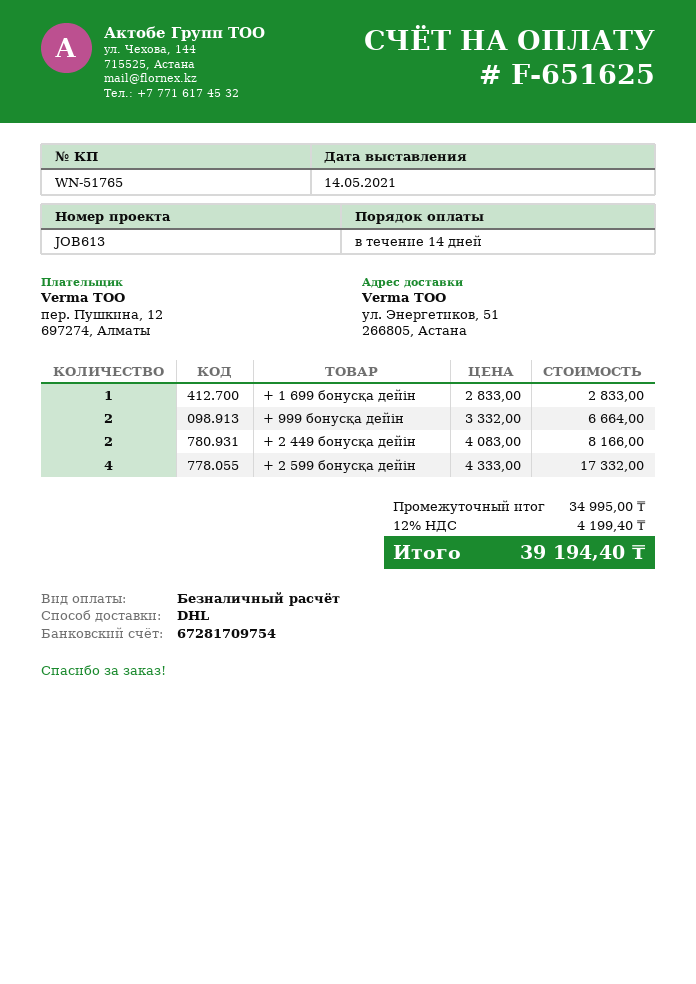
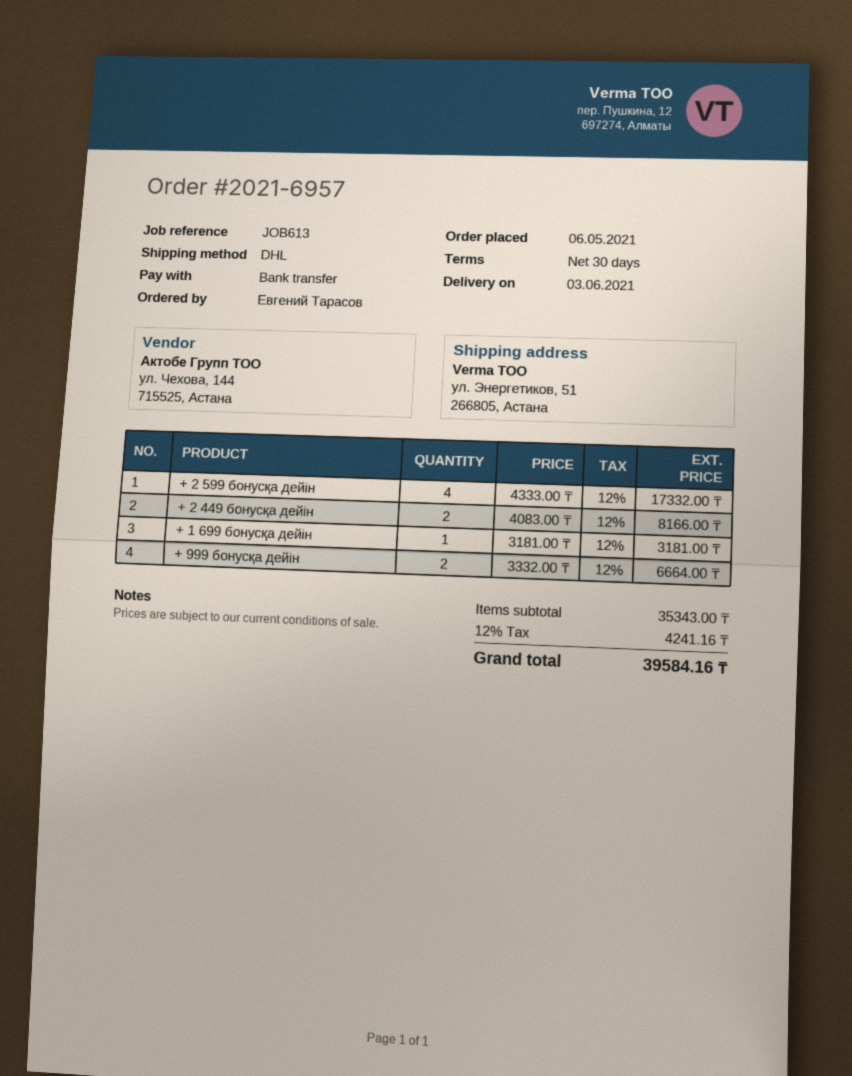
payment terms: 14 days -> 30 days
+ 1 699 бонусқа дейін: 1 x 2833.00 = 2833.00 -> 1 x 3181.00 = 3181.00
subtotal: 34995.00 -> 35343.00
tax: 12% = 4199.40 -> 12% = 4241.16
total: 39194.40 -> 39584.16

